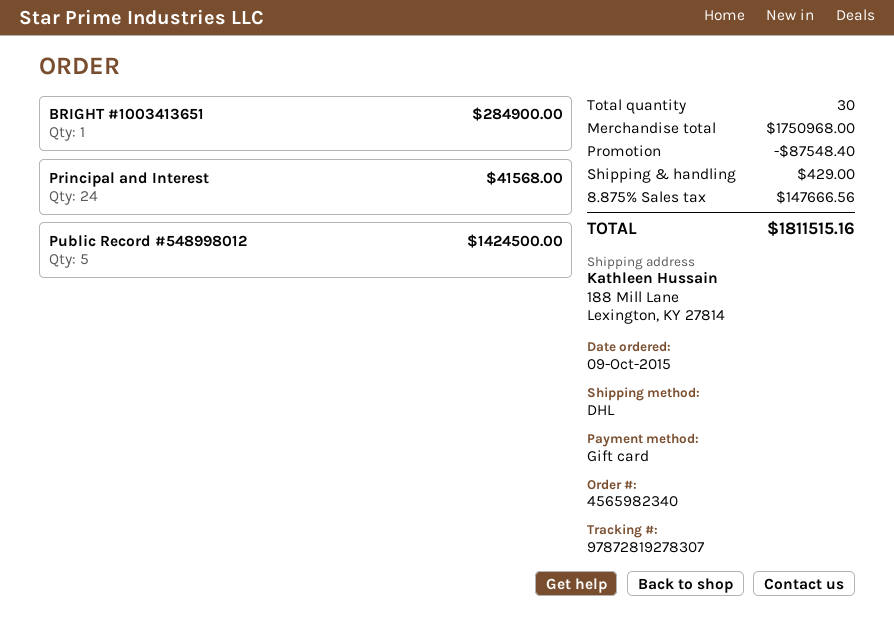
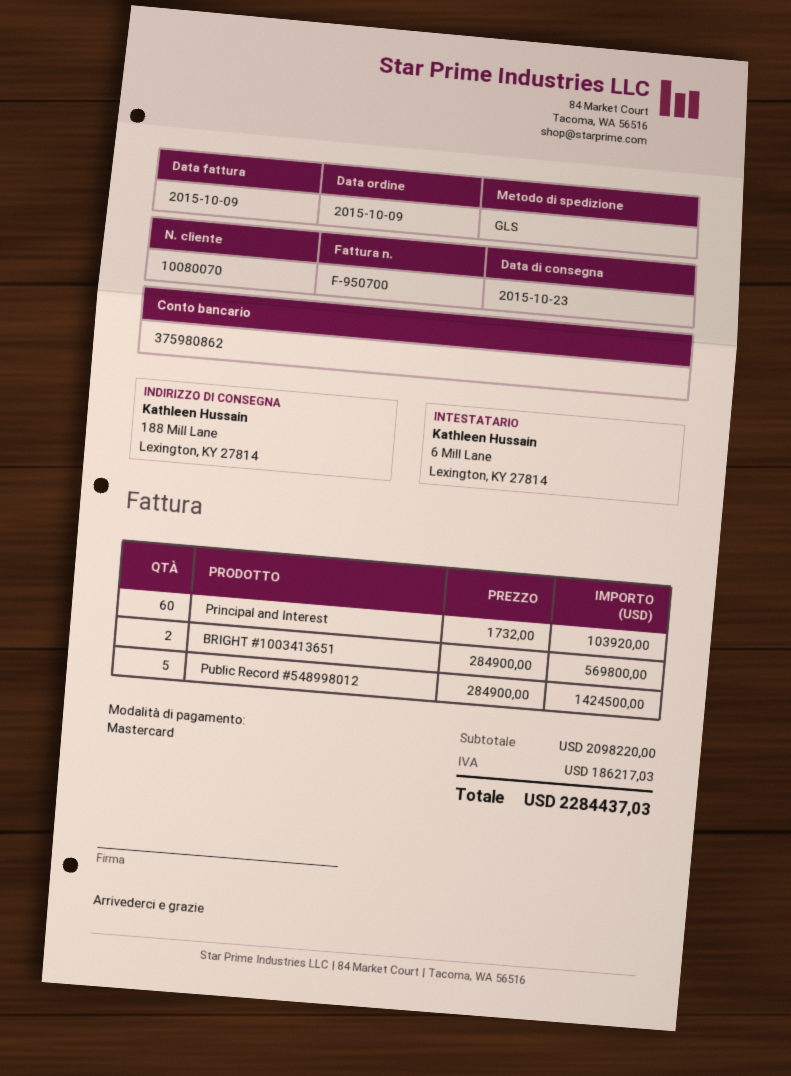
payment method: gift card -> Mastercard
shipping method: DHL -> GLS
BRIGHT #1003413651: 1 for 284900.00 -> 2 for 569800.00
Principal and Interest: 24 for 41568.00 -> 60 for 103920.00
subtotal: 1750968.00 -> 2098220.00
discount: 87548.40 -> none
shipping: 429.00 -> none
tax: 147666.56 -> 186217.03
total: 1811515.16 -> 2284437.03

